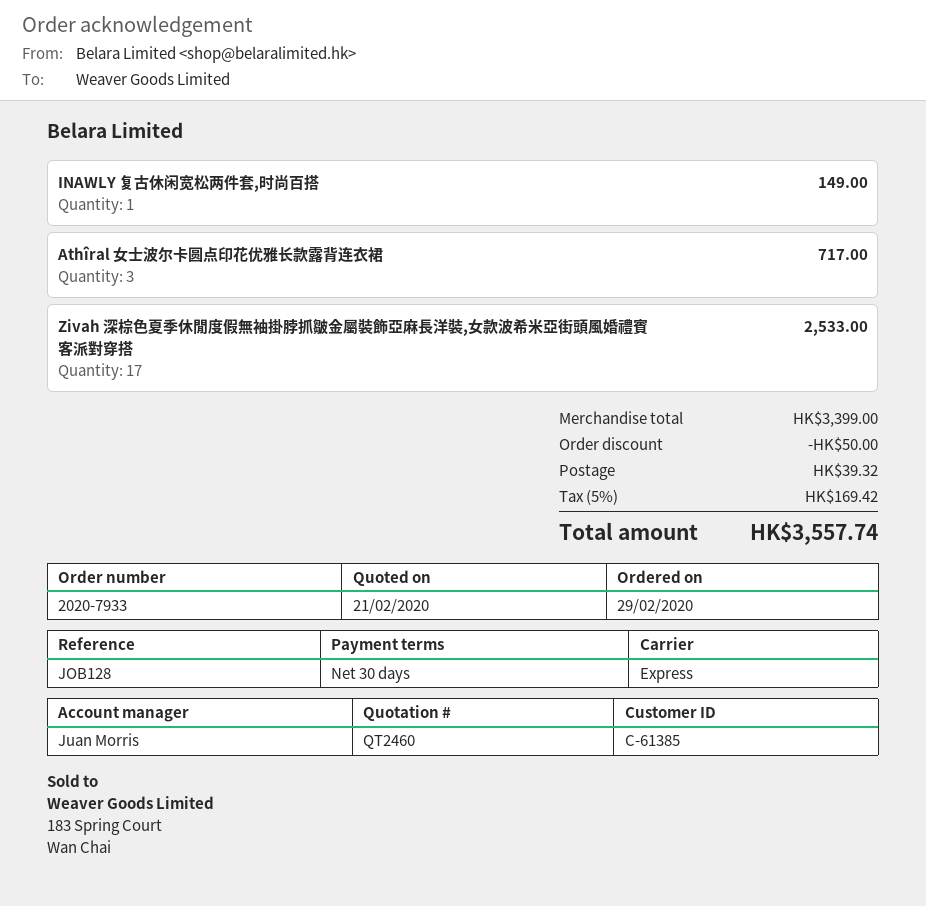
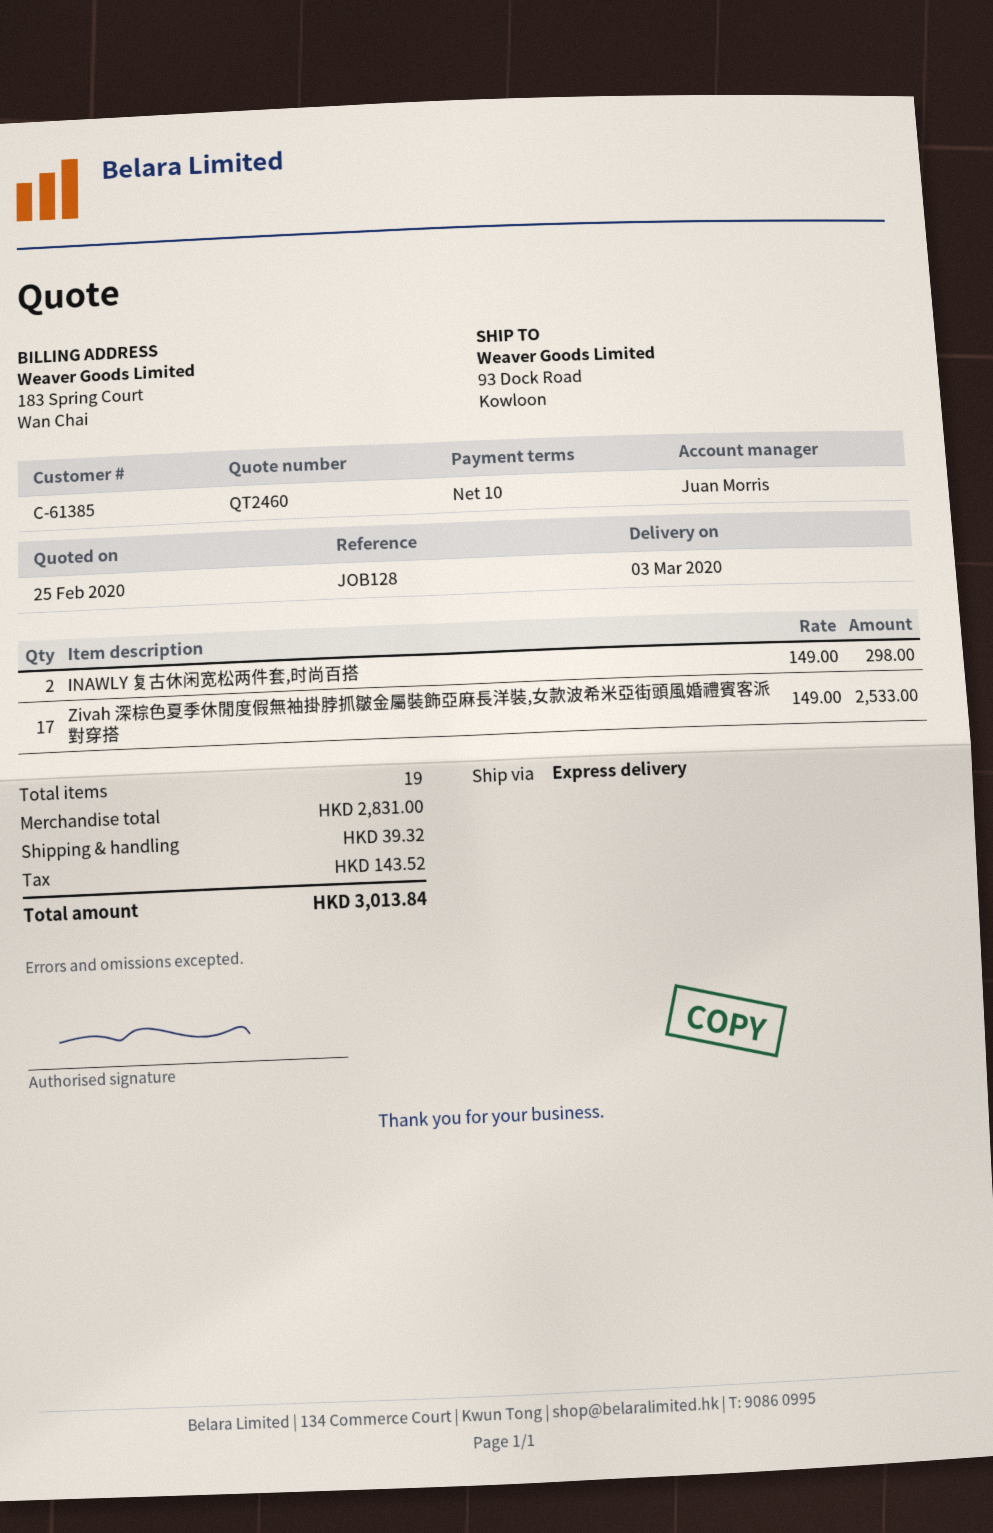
quote date: 2020-02-21 -> 2020-02-25
payment terms: 30 days -> 10 days
INAWLY 复古休闲宽松两件套,时尚百搭: 1 for 149.00 -> 2 for 298.00
Athîral 女士波尔卡圆点印花优雅长款露背连衣裙: 3 for 717.00 -> none
subtotal: 3399.00 -> 2831.00
discount: 50.00 -> none
tax: 169.42 -> 143.52
total: 3557.74 -> 3013.84

